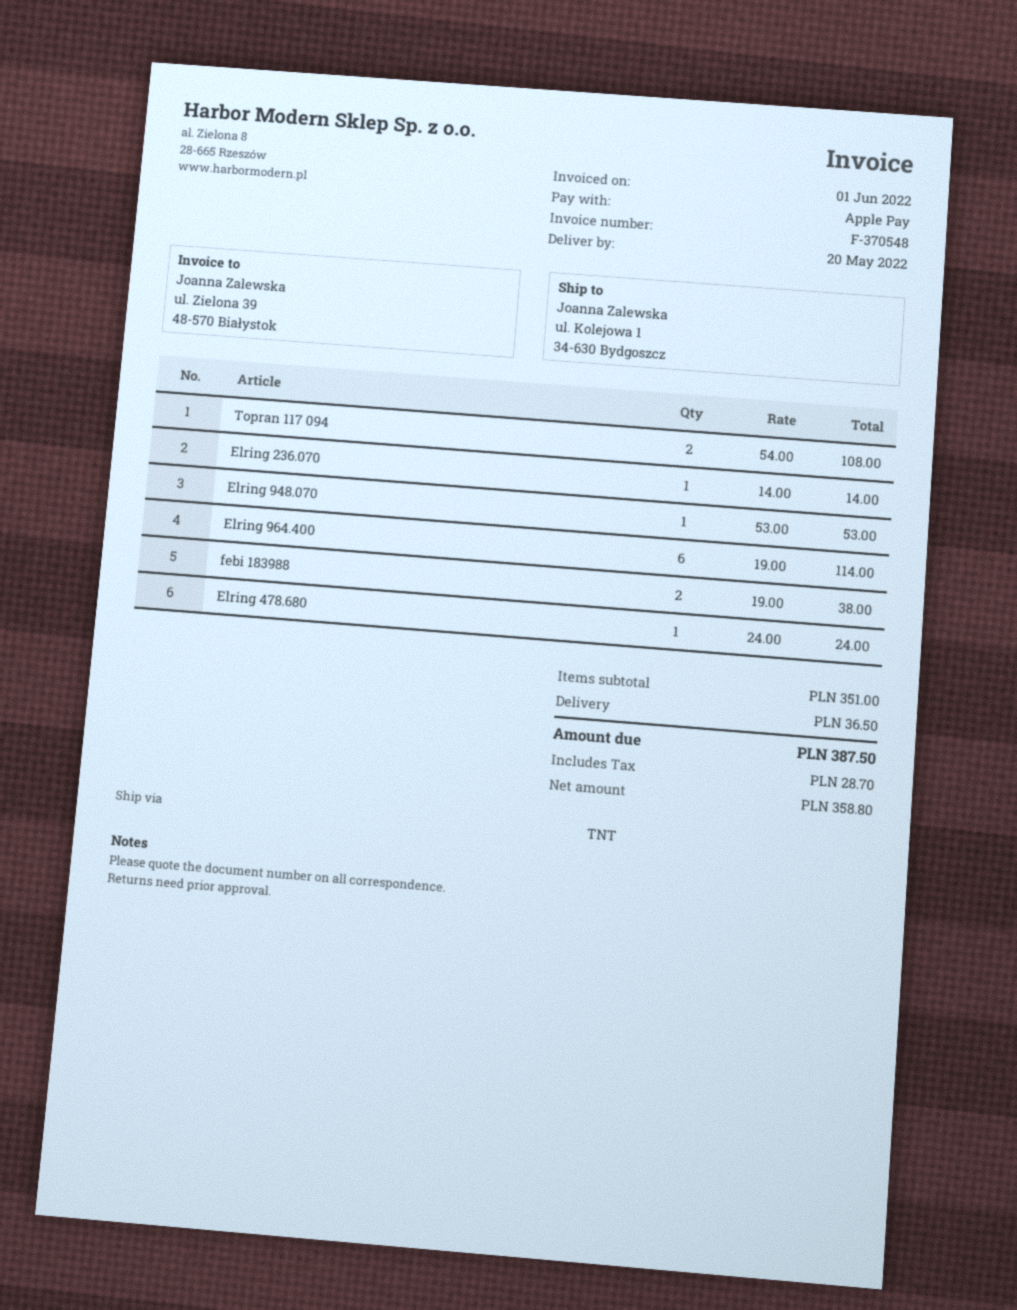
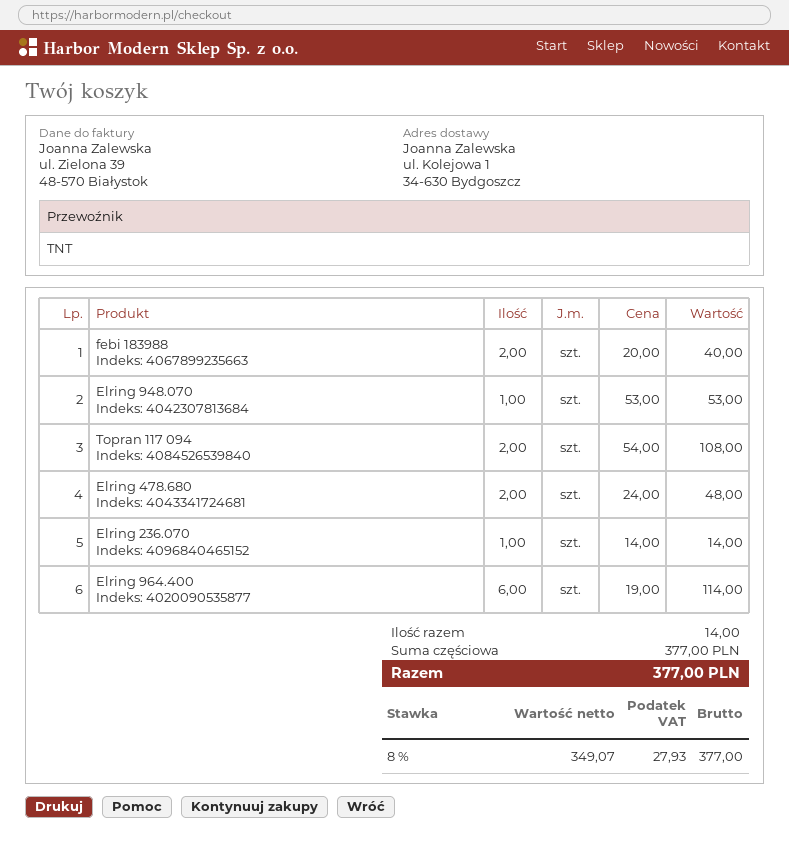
febi 183988: 2 x 19.00 = 38.00 -> 2 x 20.00 = 40.00
Elring 478.680: 1 x 24.00 = 24.00 -> 2 x 24.00 = 48.00
subtotal: 351.00 -> 377.00
shipping: 36.50 -> none
net: 358.80 -> 349.07
tax: 28.70 -> 27.93
total: 387.50 -> 377.00

